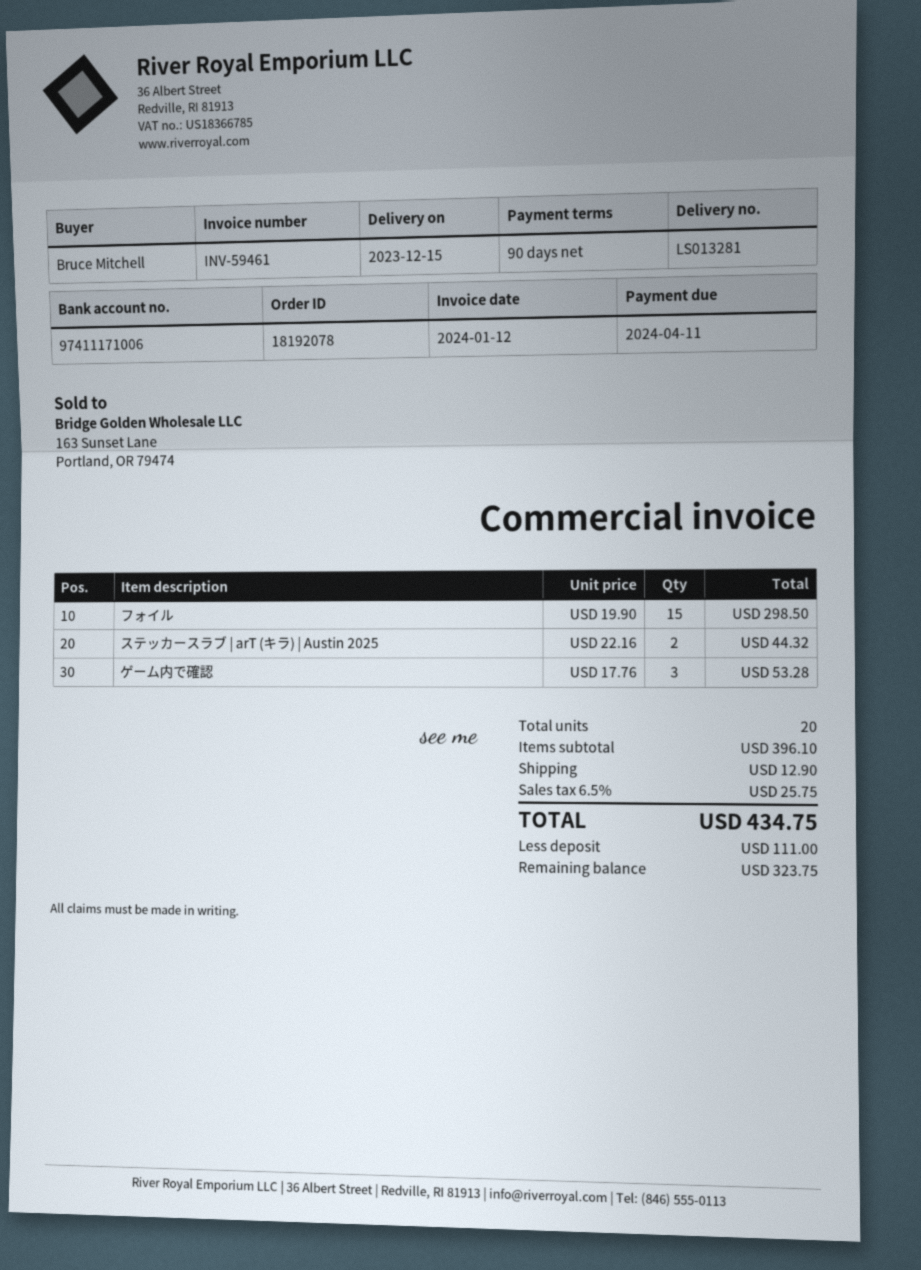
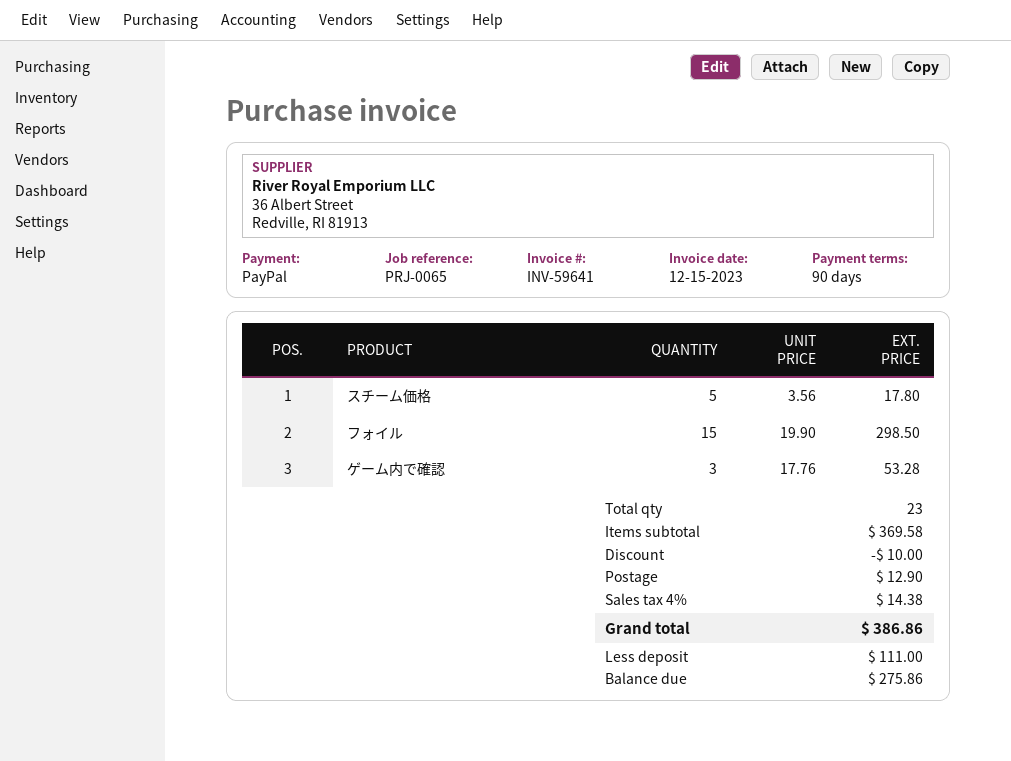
invoice number: INV-59461 -> INV-59641
invoice date: 2024-01-12 -> 2023-12-15
ステッカースラブ | arT (キラ) | Austin 2025: 2 x 22.16 = 44.32 -> none
スチーム価格: none -> 5 x 3.56 = 17.80
total quantity: 20 -> 23
subtotal: 396.10 -> 369.58
discount: none -> 10.00
tax: 6.5% = 25.75 -> 4% = 14.38
total: 434.75 -> 386.86
balance: 323.75 -> 275.86

